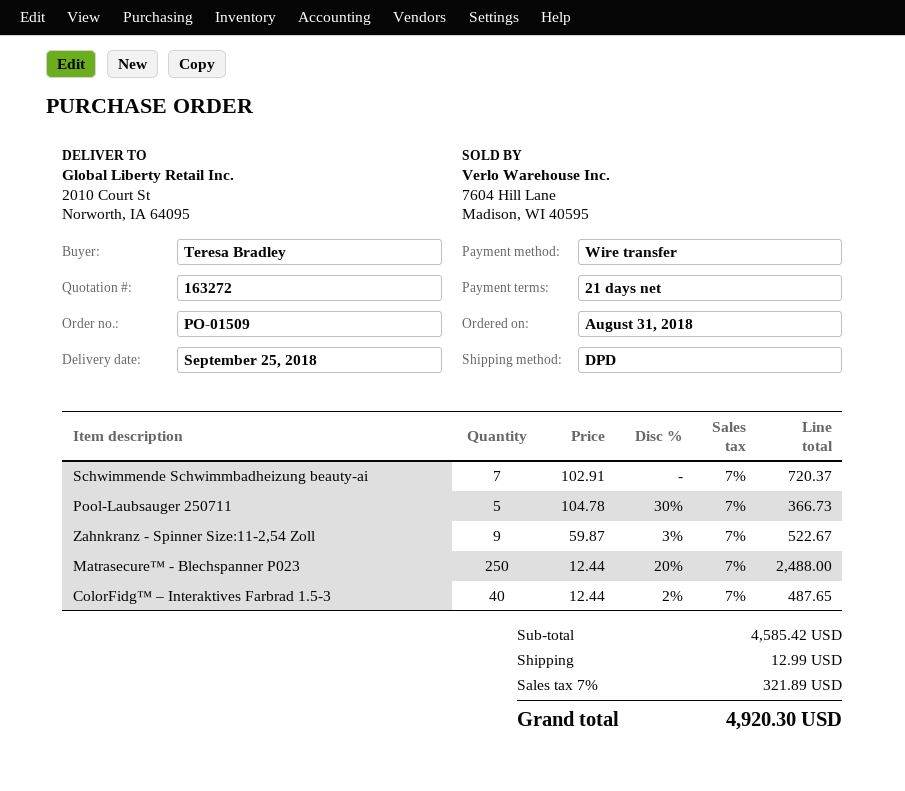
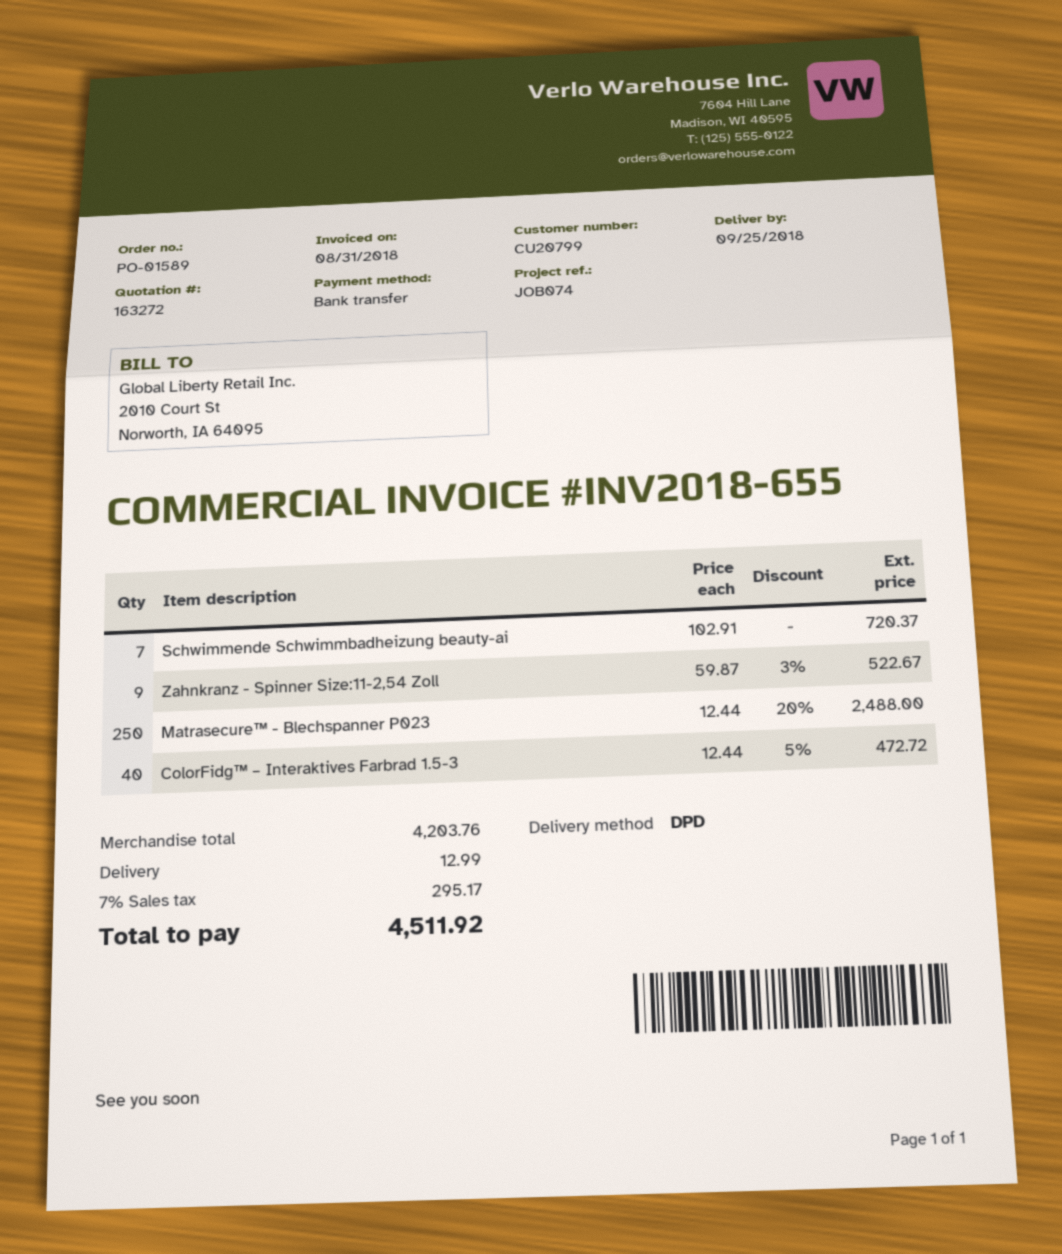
order number: PO-01509 -> PO-01589
Pool-Laubsauger 250711: 5 x 104.78 - 30% = 366.73 -> none
ColorFidg™ – Interaktives Farbrad 1.5-3: 40 x 12.44 - 2% = 487.65 -> 40 x 12.44 - 5% = 472.72
subtotal: 4585.42 -> 4203.76
tax: 7% = 321.89 -> 7% = 295.17
total: 4920.30 -> 4511.92

